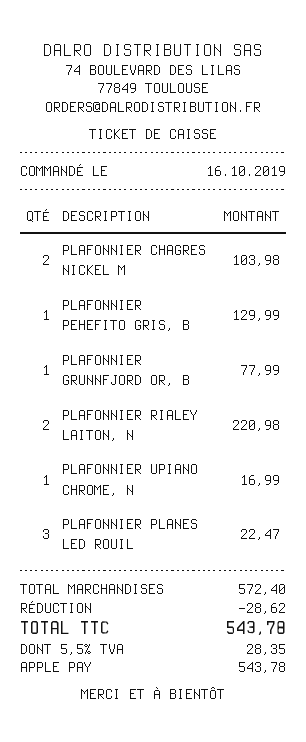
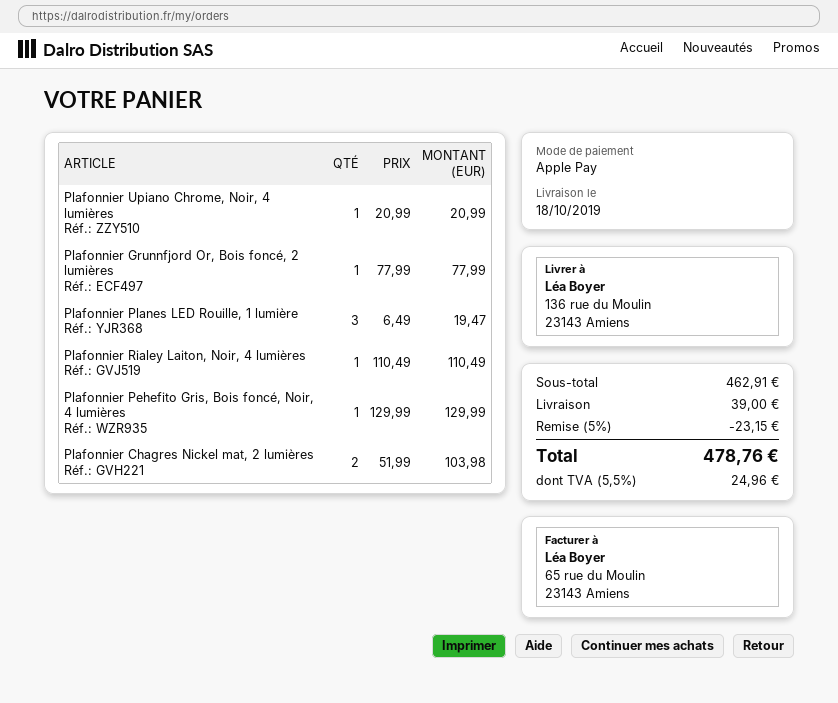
PLAFONNIER RIALEY LAITON, N: 2 for 220.98 -> 1 for 110.49
PLAFONNIER UPIANO CHROME, N: 1 for 16.99 -> 1 for 20.99
PLAFONNIER PLANES LED ROUIL: 3 for 22.47 -> 3 for 19.47
subtotal: 572.40 -> 462.91
discount: 28.62 -> 23.15
shipping: none -> 39.00
tax: 5.5% = 28.35 -> 5.5% = 24.96
total: 543.78 -> 478.76

